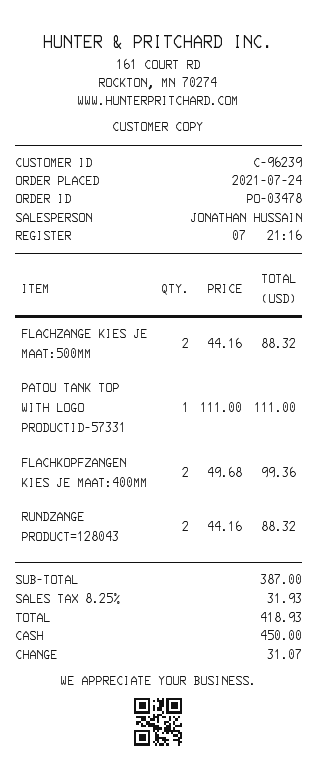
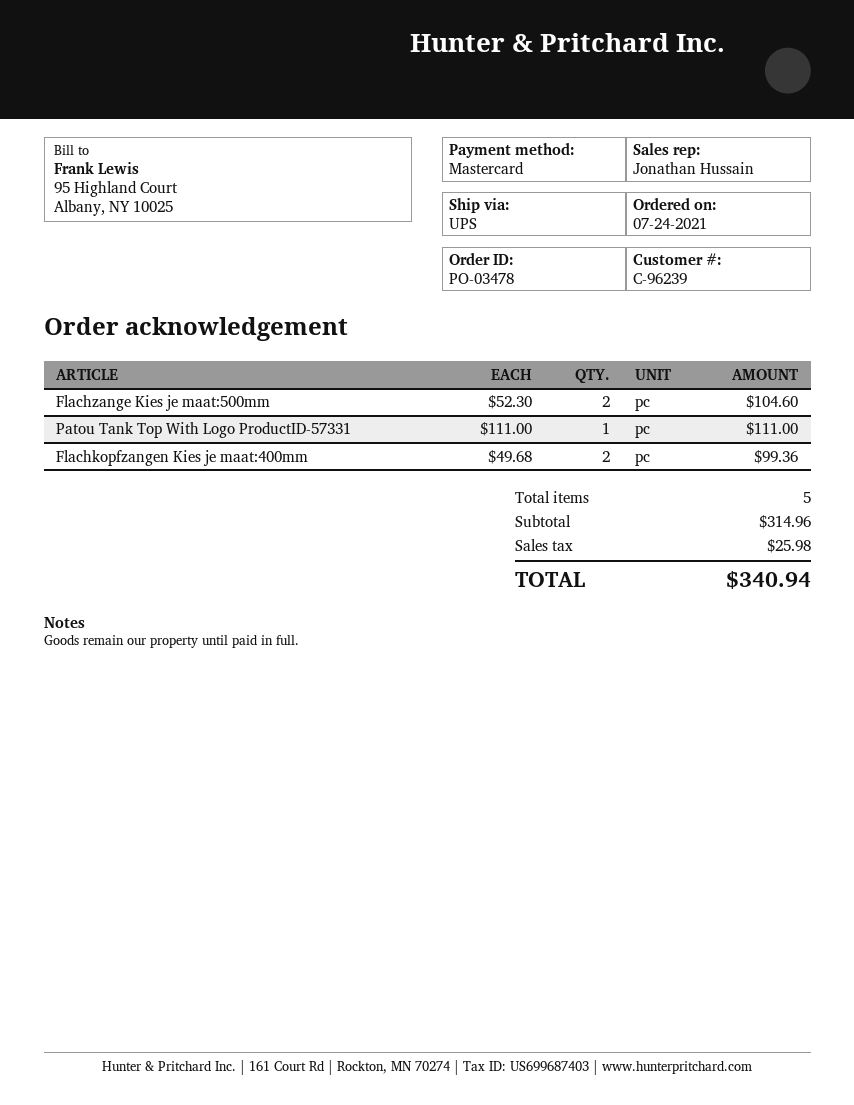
payment method: cash -> Mastercard
FLACHZANGE KIES JE MAAT:500MM: 2 x 44.16 = 88.32 -> 2 x 52.30 = 104.60
RUNDZANGE PRODUCT=128043: 2 x 44.16 = 88.32 -> none
subtotal: 387.00 -> 314.96
tax: 31.93 -> 25.98
total: 418.93 -> 340.94

